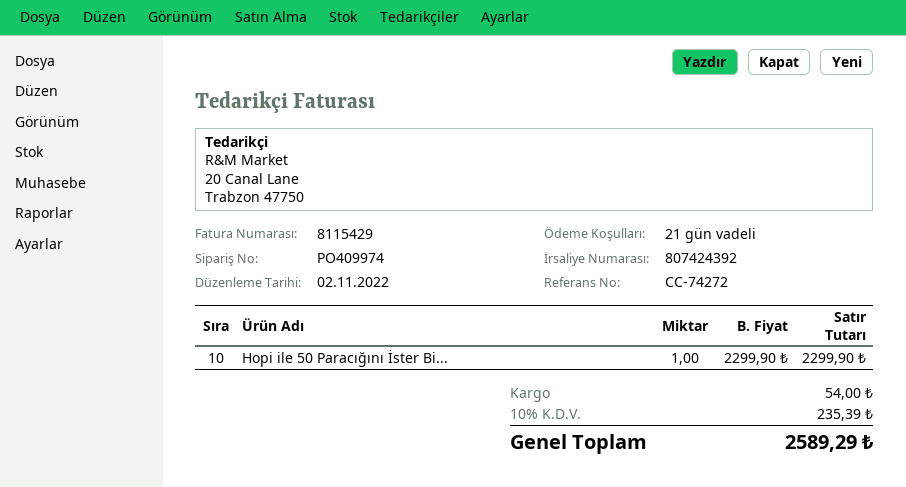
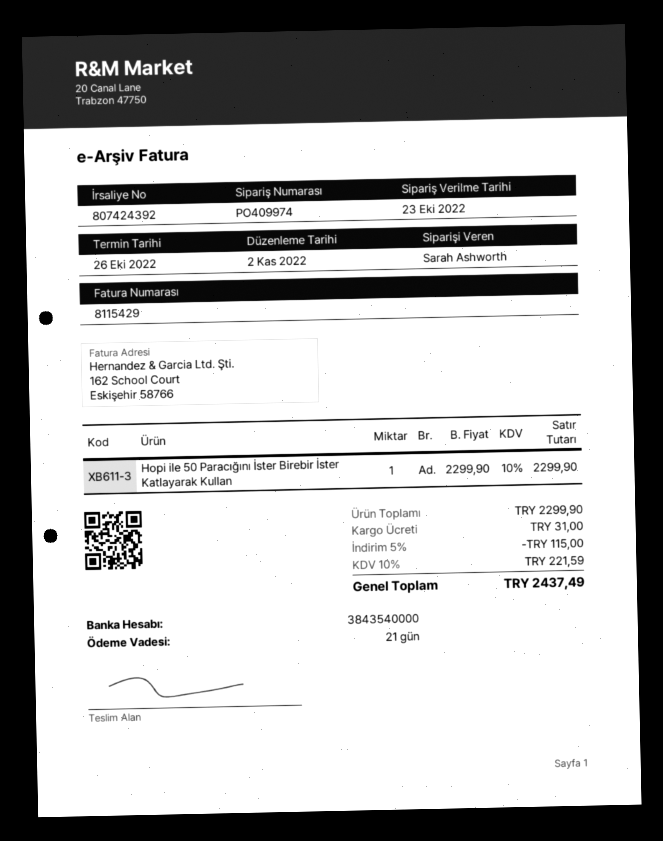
discount: none -> 5% = 115.00
shipping: 54.00 -> 31.00
tax: 10% = 235.39 -> 10% = 221.59
total: 2589.29 -> 2437.49

